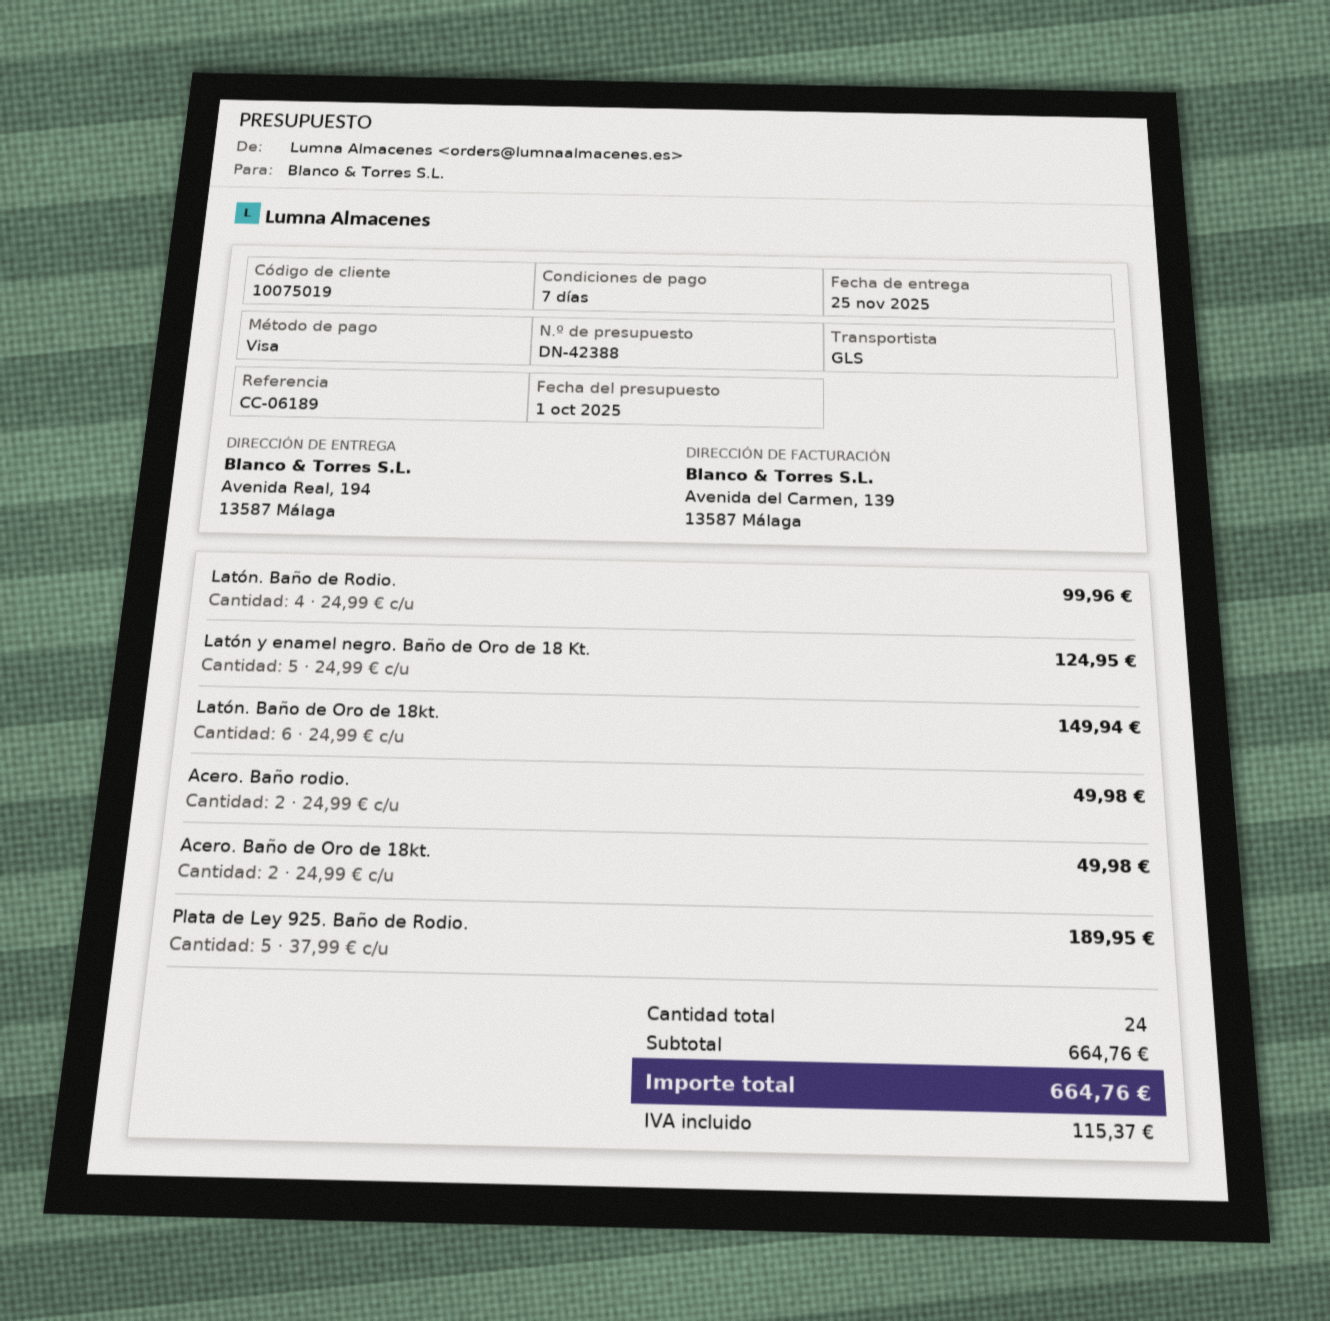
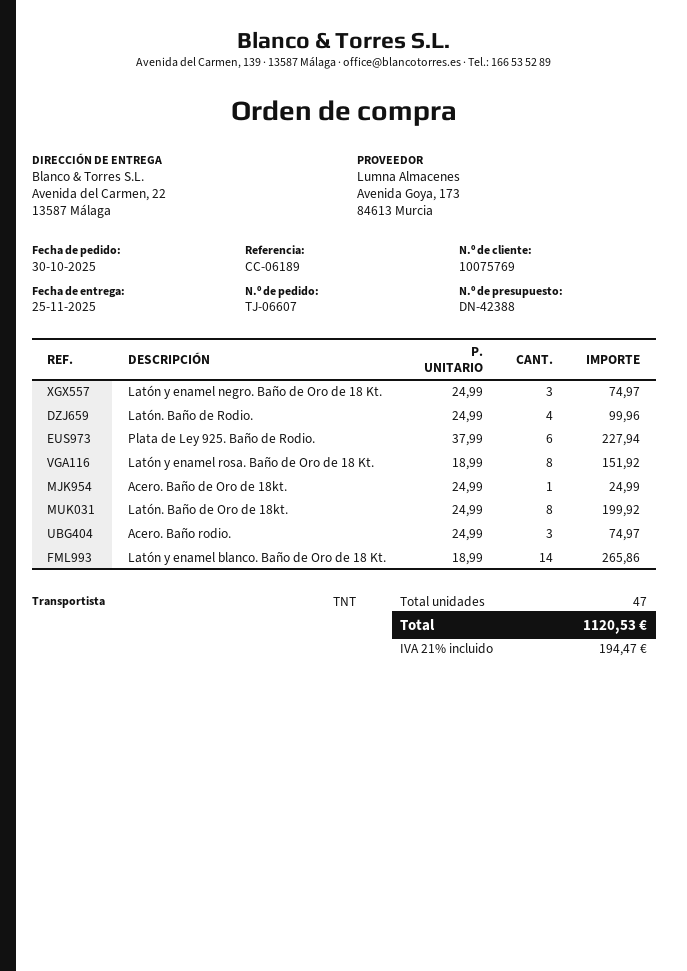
customer number: 10075019 -> 10075769
shipping method: GLS -> TNT
ship to: Avenida Real, 194, 13587 Málaga -> Avenida del Carmen, 22, 13587 Málaga
Latón y enamel negro. Baño de Oro de 18 Kt.: 5 x 24.99 = 124.95 -> 3 x 24.99 = 74.97
Latón. Baño de Oro de 18kt.: 6 x 24.99 = 149.94 -> 8 x 24.99 = 199.92
Acero. Baño rodio.: 2 x 24.99 = 49.98 -> 3 x 24.99 = 74.97
Acero. Baño de Oro de 18kt.: 2 x 24.99 = 49.98 -> 1 x 24.99 = 24.99
Plata de Ley 925. Baño de Rodio.: 5 x 37.99 = 189.95 -> 6 x 37.99 = 227.94
Latón y enamel rosa. Baño de Oro de 18 Kt.: none -> 8 x 18.99 = 151.92
Latón y enamel blanco. Baño de Oro de 18 Kt.: none -> 14 x 18.99 = 265.86
total quantity: 24 -> 47
tax: 115.37 -> 194.47
total: 664.76 -> 1120.53

